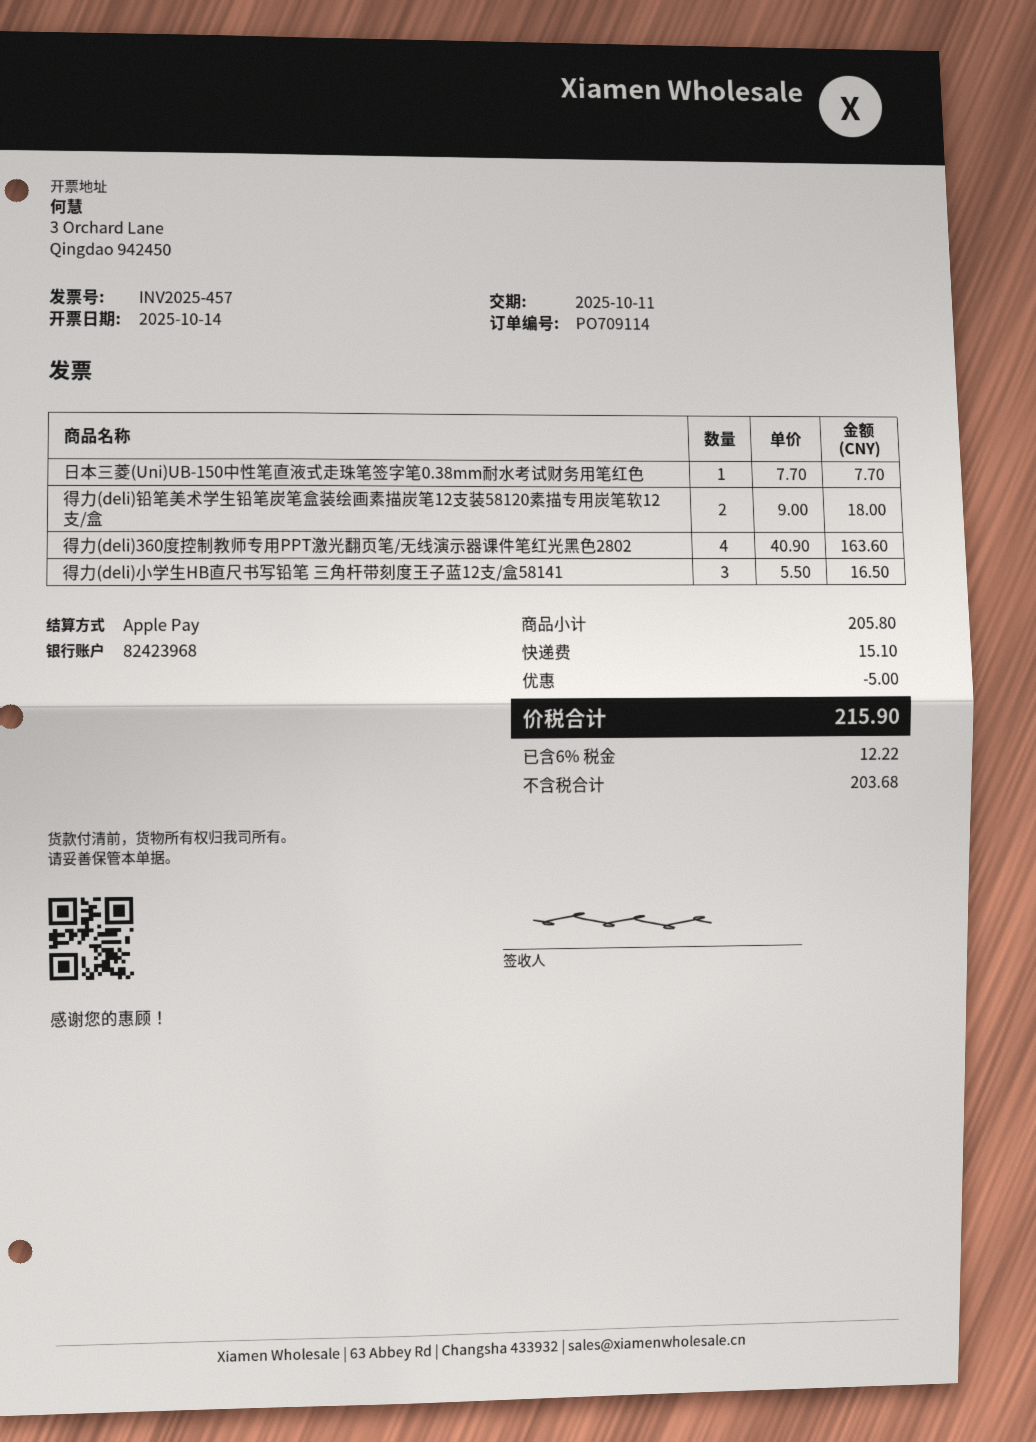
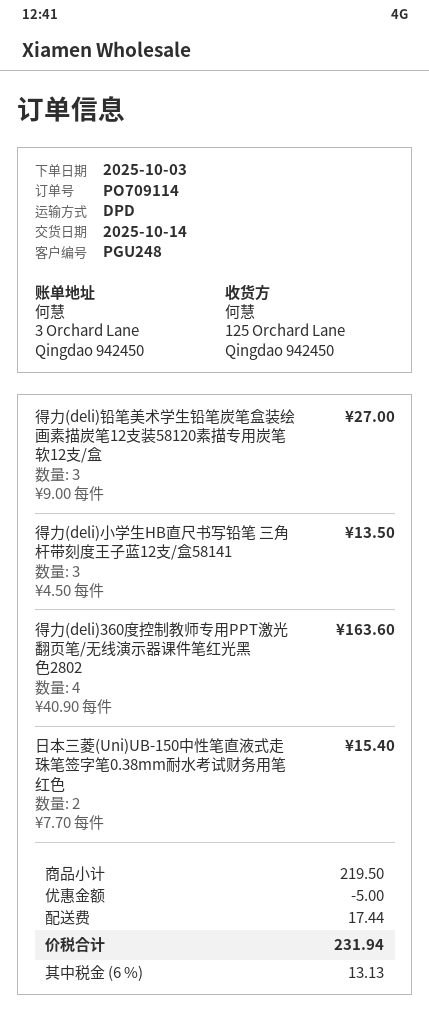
delivery date: 2025-10-11 -> 2025-10-14
日本三菱(Uni)UB-150中性笔直液式走珠笔签字笔0.38mm耐水考试财务用笔红色: 1 x 7.70 = 7.70 -> 2 x 7.70 = 15.40
得力(deli)铅笔美术学生铅笔炭笔盒装绘画素描炭笔12支装58120素描专用炭笔软12支/盒: 2 x 9.00 = 18.00 -> 3 x 9.00 = 27.00
得力(deli)小学生HB直尺书写铅笔 三角杆带刻度王子蓝12支/盒58141: 3 x 5.50 = 16.50 -> 3 x 4.50 = 13.50
subtotal: 205.80 -> 219.50
shipping: 15.10 -> 17.44
tax: 6% = 12.22 -> 6% = 13.13
total: 215.90 -> 231.94

